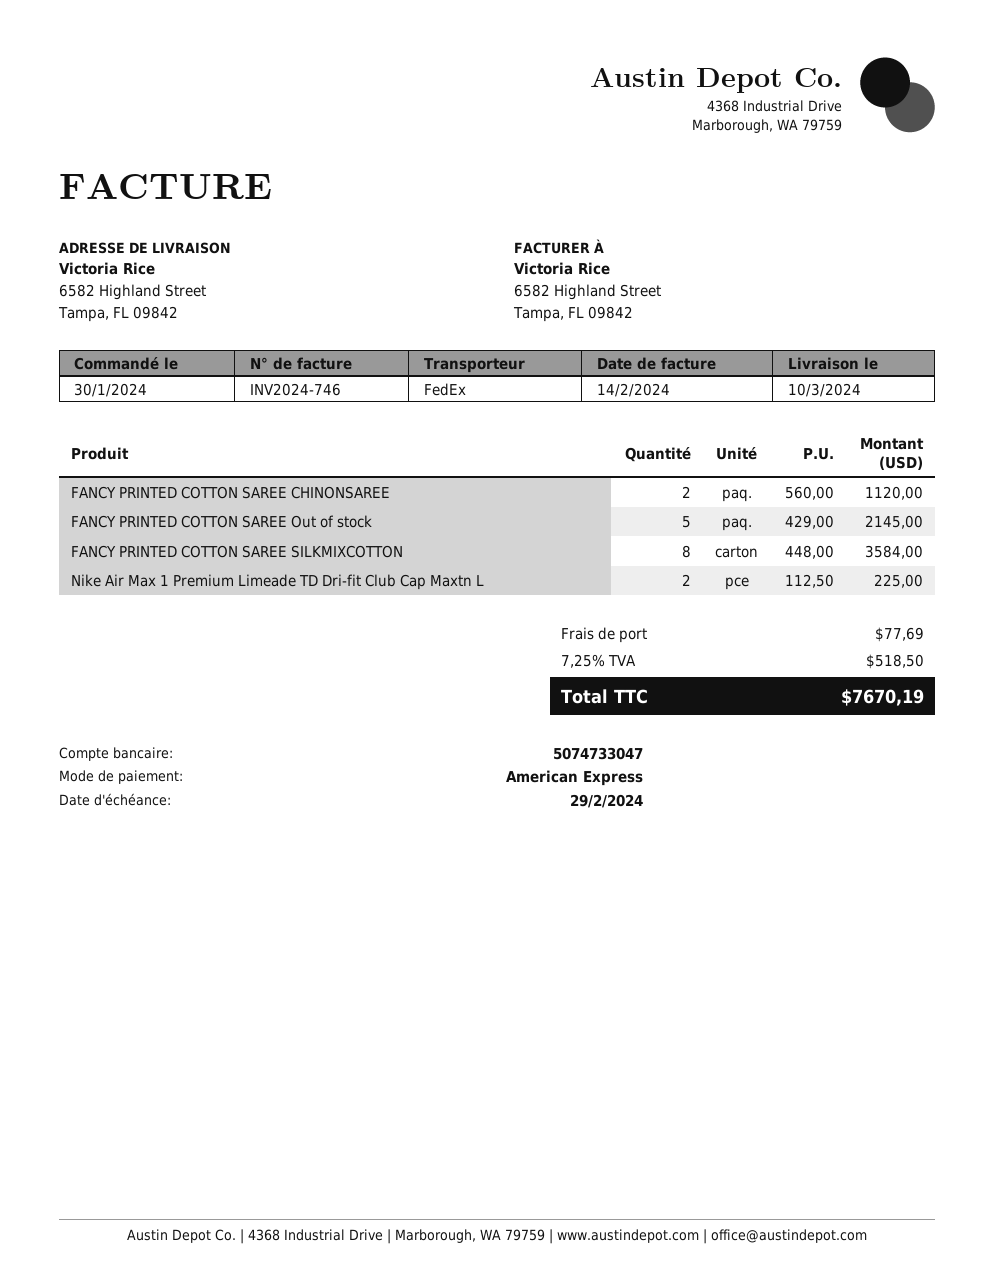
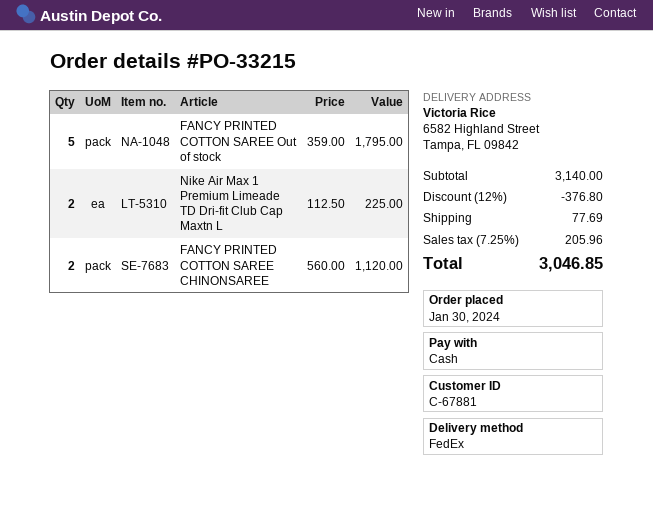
payment method: American Express -> cash
FANCY PRINTED COTTON SAREE Out of stock: 5 x 429.00 = 2145.00 -> 5 x 359.00 = 1795.00
FANCY PRINTED COTTON SAREE SILKMIXCOTTON: 8 x 448.00 = 3584.00 -> none
discount: none -> 12% = 376.80
tax: 7.25% = 518.50 -> 7.25% = 205.96
total: 7670.19 -> 3046.85

